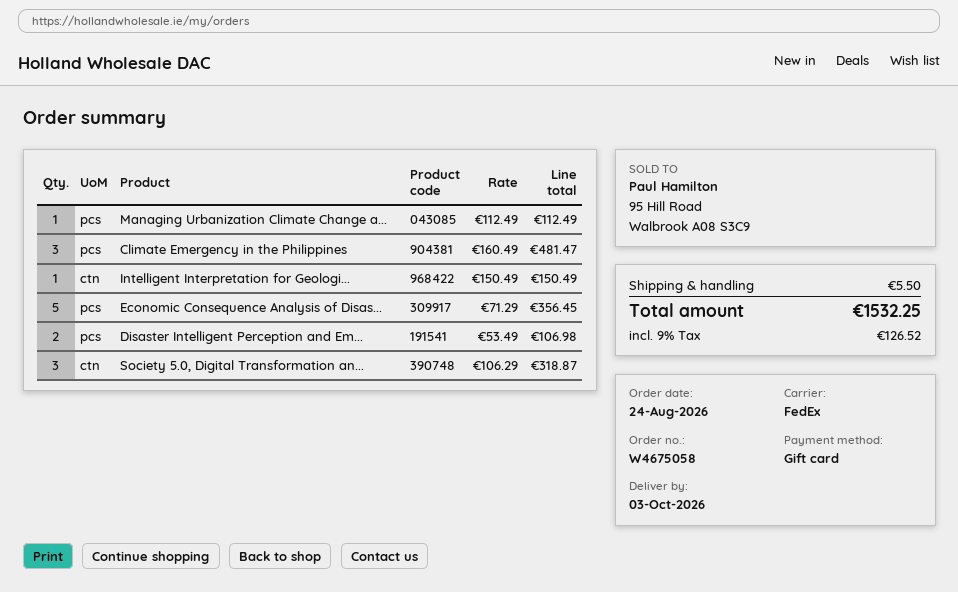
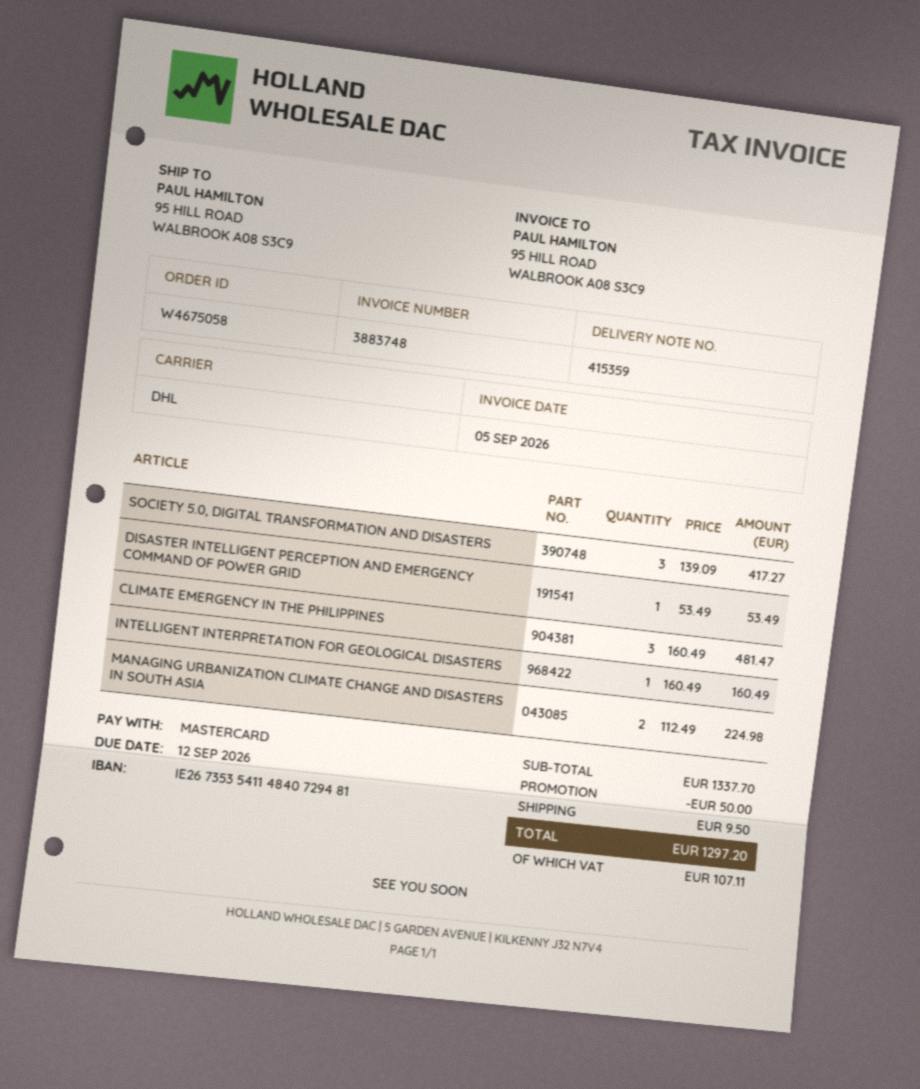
payment method: gift card -> Mastercard
shipping method: FedEx -> DHL
Managing Urbanization Climate Change a...: 1 x 112.49 = 112.49 -> 2 x 112.49 = 224.98
Intelligent Interpretation for Geologi...: 1 x 150.49 = 150.49 -> 1 x 160.49 = 160.49
Economic Consequence Analysis of Disas...: 5 x 71.29 = 356.45 -> none
Disaster Intelligent Perception and Em...: 2 x 53.49 = 106.98 -> 1 x 53.49 = 53.49
Society 5.0, Digital Transformation an...: 3 x 106.29 = 318.87 -> 3 x 139.09 = 417.27
discount: none -> 50.00
shipping: 5.50 -> 9.50
tax: 126.52 -> 107.11
total: 1532.25 -> 1297.20

